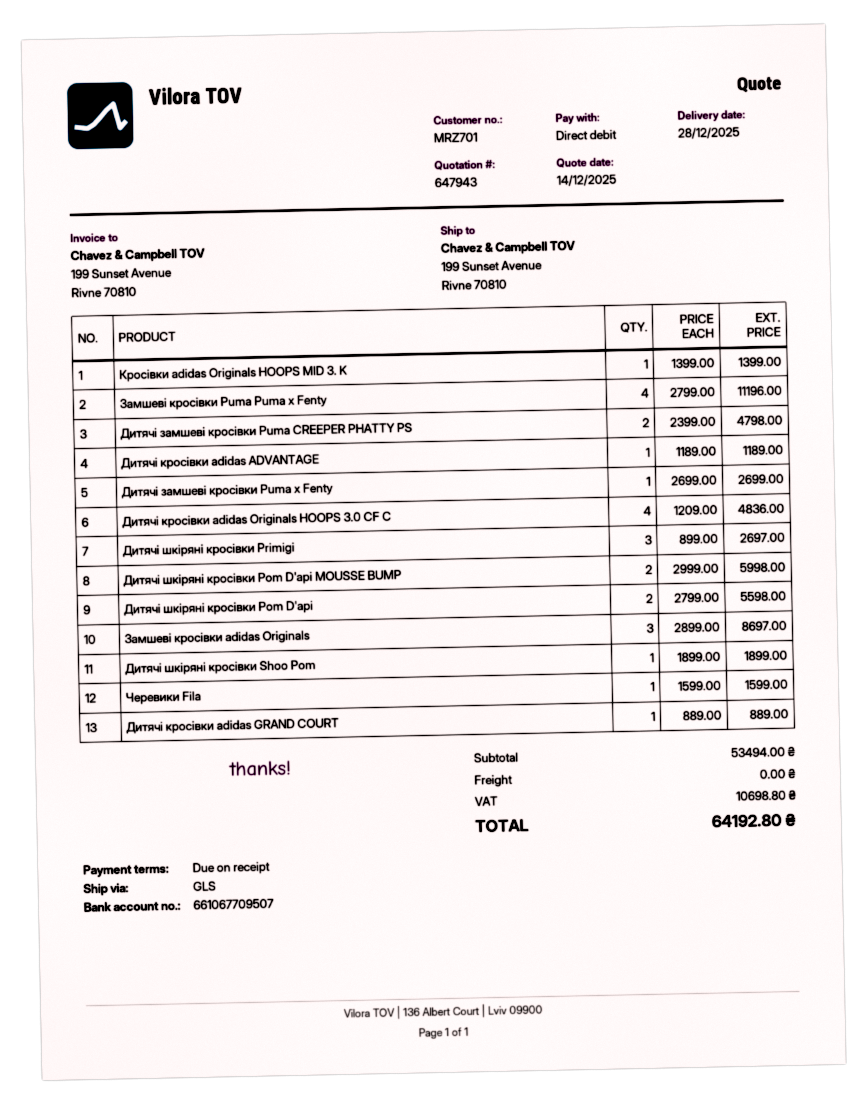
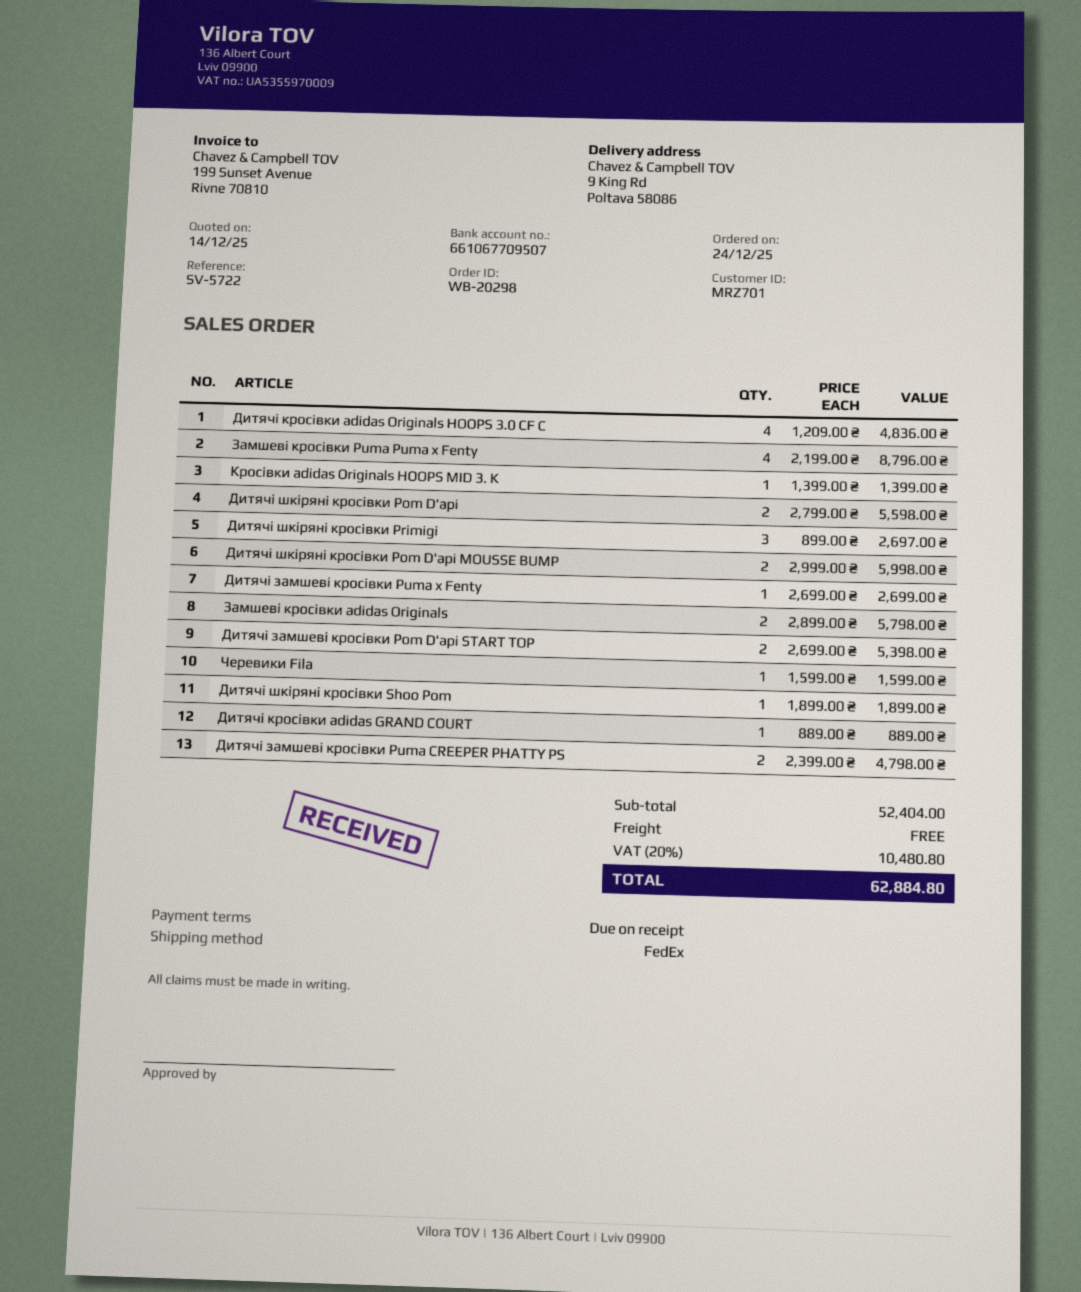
shipping method: GLS -> FedEx
ship to: 199 Sunset Avenue, Rivne 70810 -> 9 King Rd, Poltava 58086
Замшеві кросівки Puma Puma x Fenty: 4 x 2799.00 = 11196.00 -> 4 x 2199.00 = 8796.00
Дитячі кросівки adidas ADVANTAGE: 1 x 1189.00 = 1189.00 -> none
Замшеві кросівки adidas Originals: 3 x 2899.00 = 8697.00 -> 2 x 2899.00 = 5798.00
Дитячі замшеві кросівки Pom D'api START TOP: none -> 2 x 2699.00 = 5398.00
subtotal: 53494.00 -> 52404.00
tax: 10698.80 -> 10480.80
total: 64192.80 -> 62884.80

